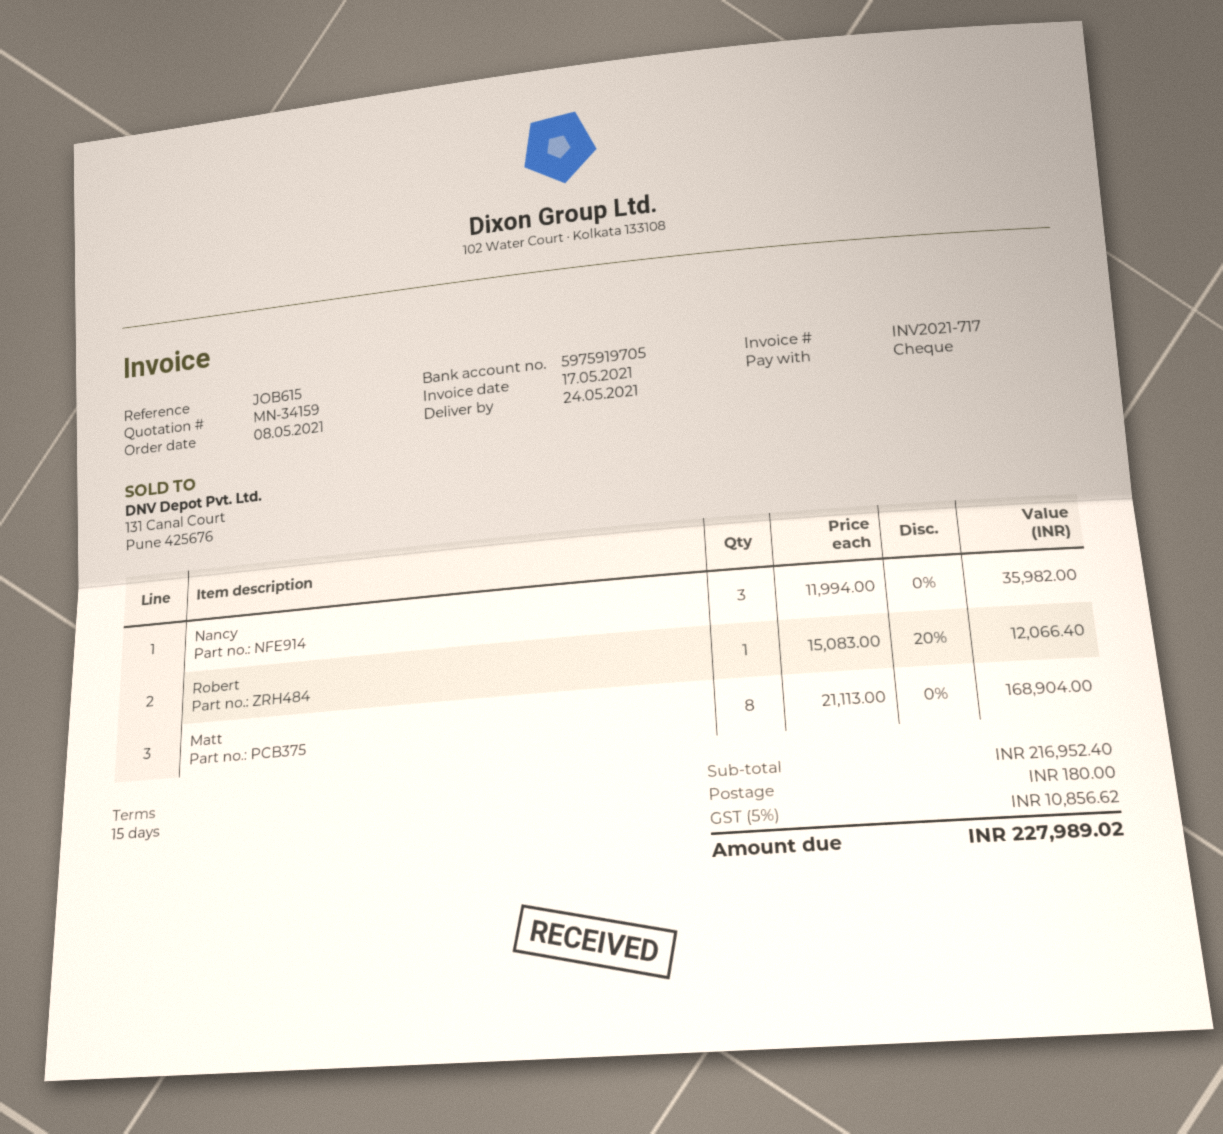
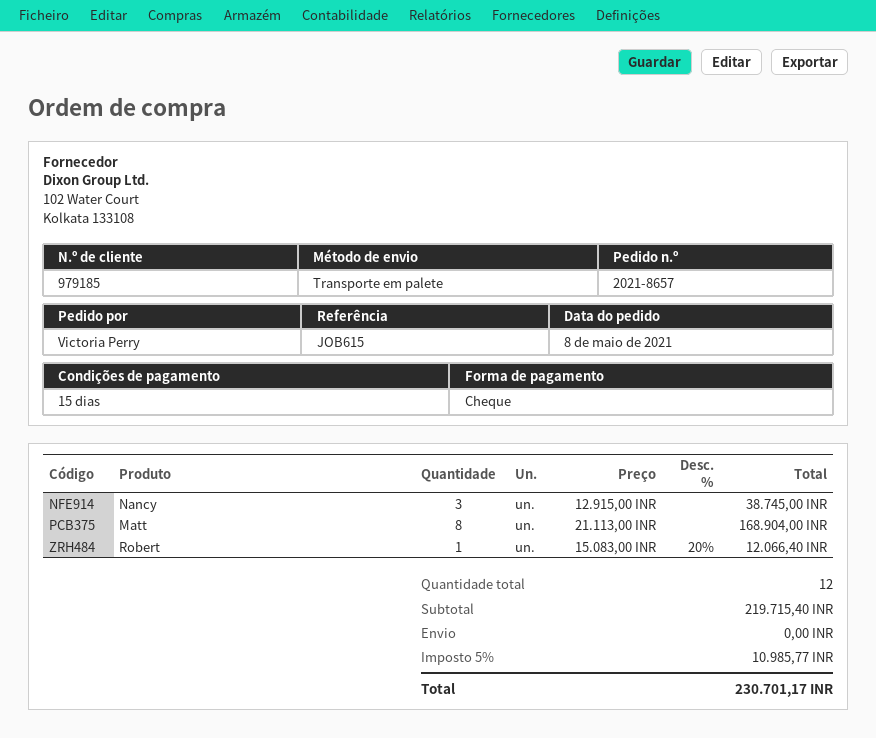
Nancy: 3 x 11994.00 = 35982.00 -> 3 x 12915.00 = 38745.00
subtotal: 216952.40 -> 219715.40
shipping: 180.00 -> 0.00
tax: 5% = 10856.62 -> 5% = 10985.77
total: 227989.02 -> 230701.17

